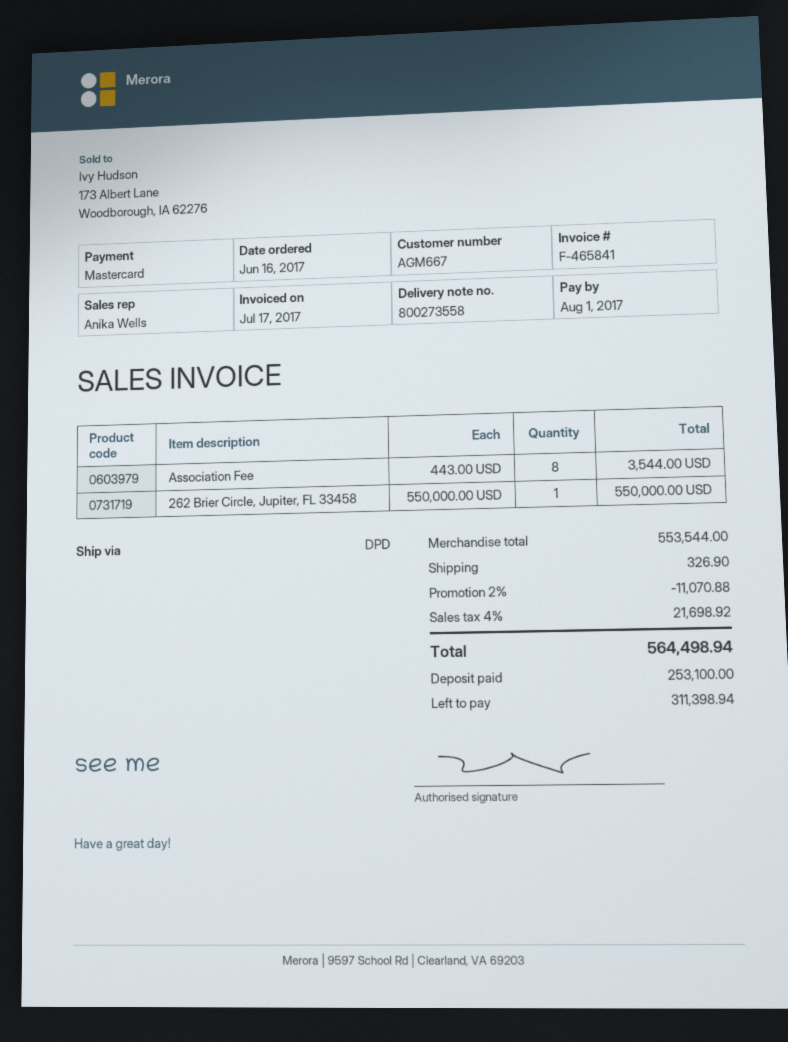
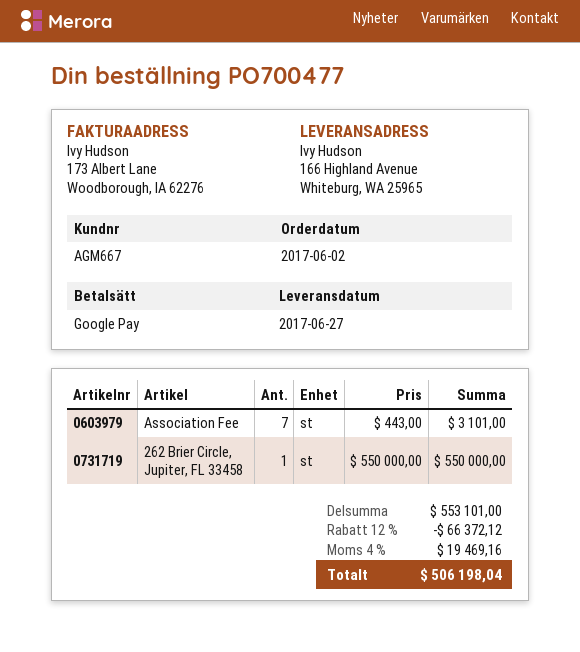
order date: 2017-06-16 -> 2017-06-02
payment method: Mastercard -> Google Pay
Association Fee: 8 x 443.00 = 3544.00 -> 7 x 443.00 = 3101.00
subtotal: 553544.00 -> 553101.00
discount: 2% = 11070.88 -> 12% = 66372.12
shipping: 326.90 -> none
tax: 4% = 21698.92 -> 4% = 19469.16
total: 564498.94 -> 506198.04

